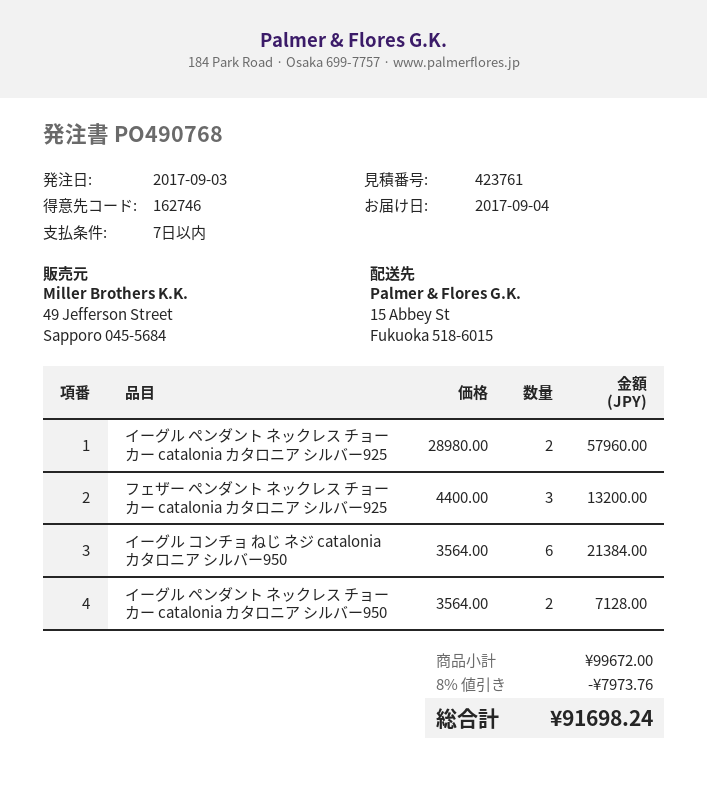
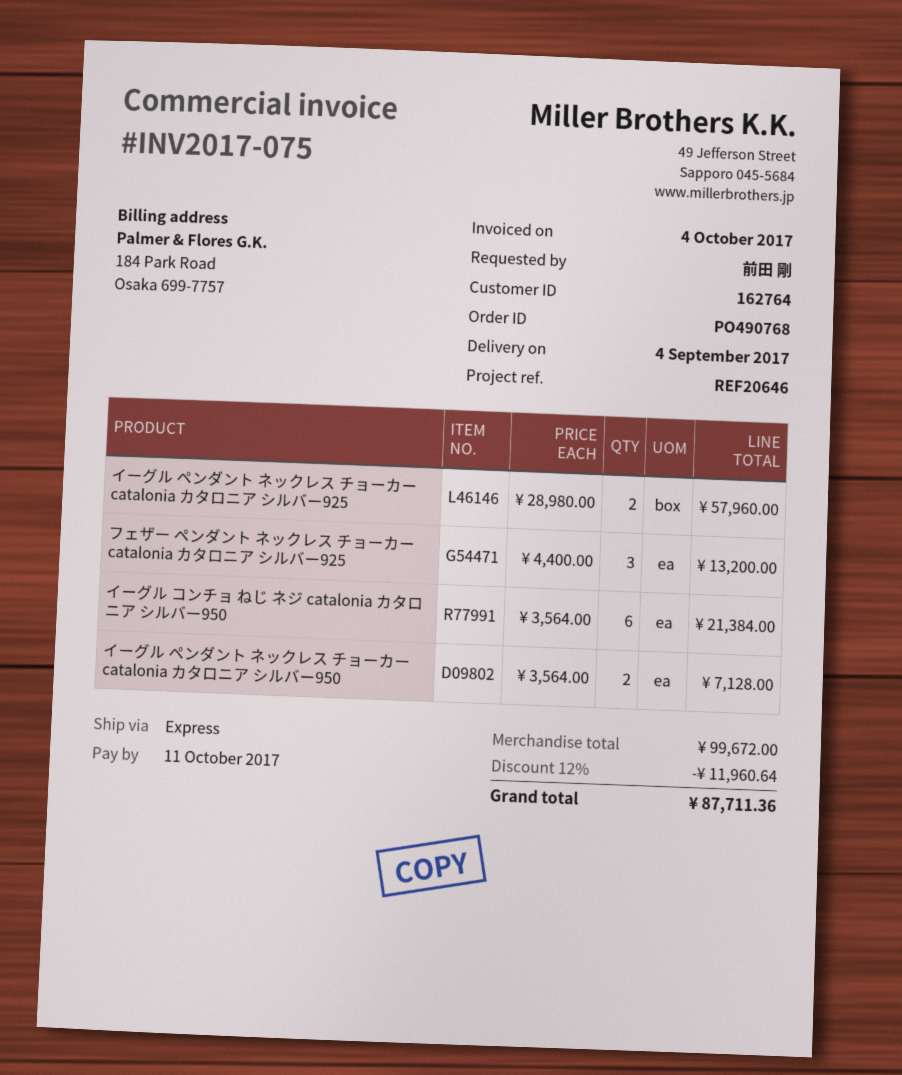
customer number: 162746 -> 162764
discount: 8% = 7973.76 -> 12% = 11960.64
total: 91698.24 -> 87711.36

